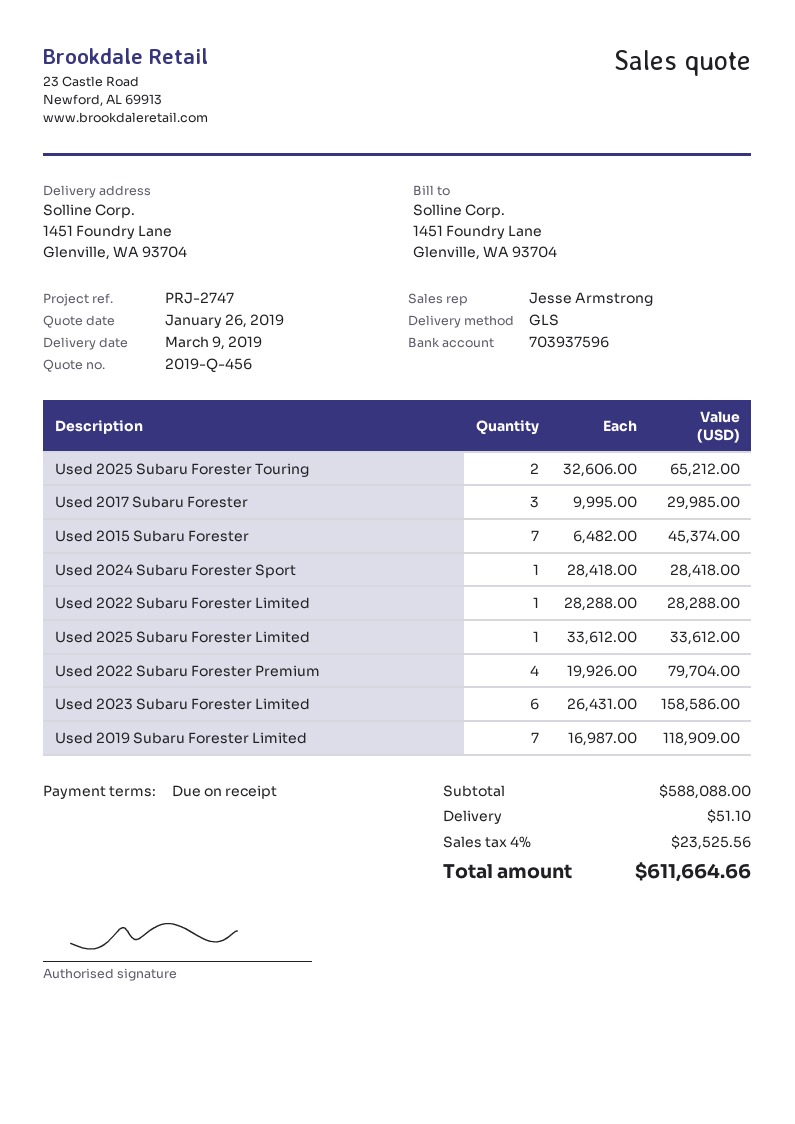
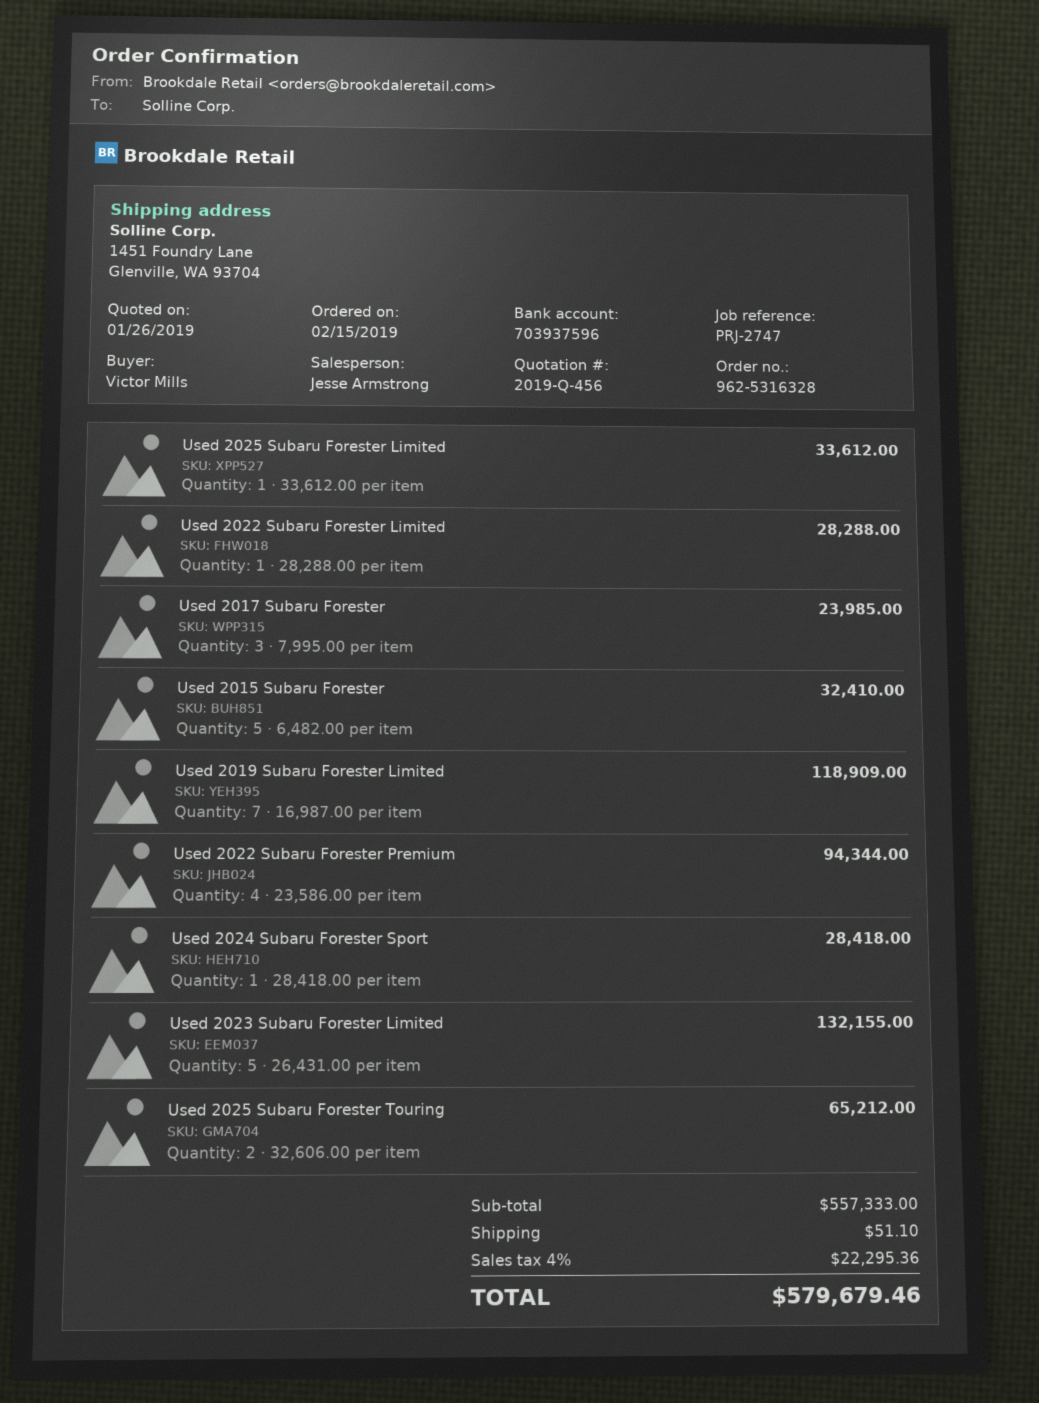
Used 2017 Subaru Forester: 3 x 9995.00 = 29985.00 -> 3 x 7995.00 = 23985.00
Used 2015 Subaru Forester: 7 x 6482.00 = 45374.00 -> 5 x 6482.00 = 32410.00
Used 2022 Subaru Forester Premium: 4 x 19926.00 = 79704.00 -> 4 x 23586.00 = 94344.00
Used 2023 Subaru Forester Limited: 6 x 26431.00 = 158586.00 -> 5 x 26431.00 = 132155.00
subtotal: 588088.00 -> 557333.00
tax: 4% = 23525.56 -> 4% = 22295.36
total: 611664.66 -> 579679.46

